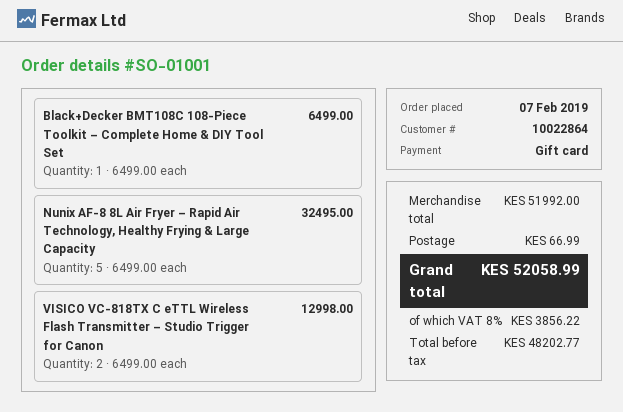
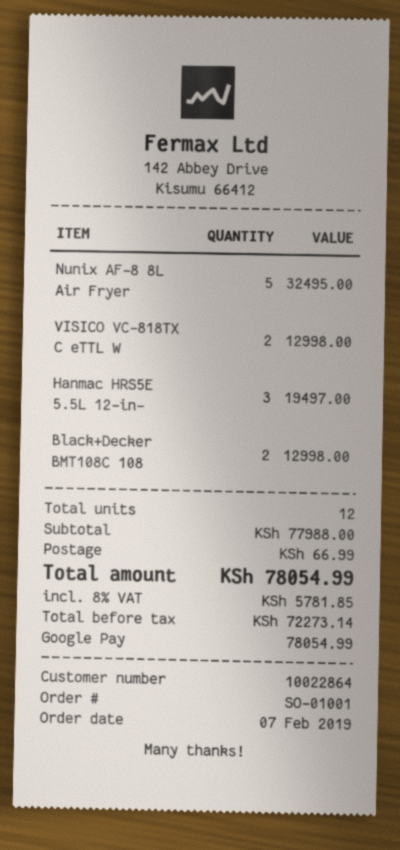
payment method: gift card -> Google Pay
Black+Decker BMT108C 108-Piece Toolkit – Complete Home & DIY Tool Set: 1 for 6499.00 -> 2 for 12998.00
Hanmac HRS5E 5.5L 12-in-: none -> 3 for 19497.00
subtotal: 51992.00 -> 77988.00
net: 48202.77 -> 72273.14
tax: 8% = 3856.22 -> 8% = 5781.85
total: 52058.99 -> 78054.99

